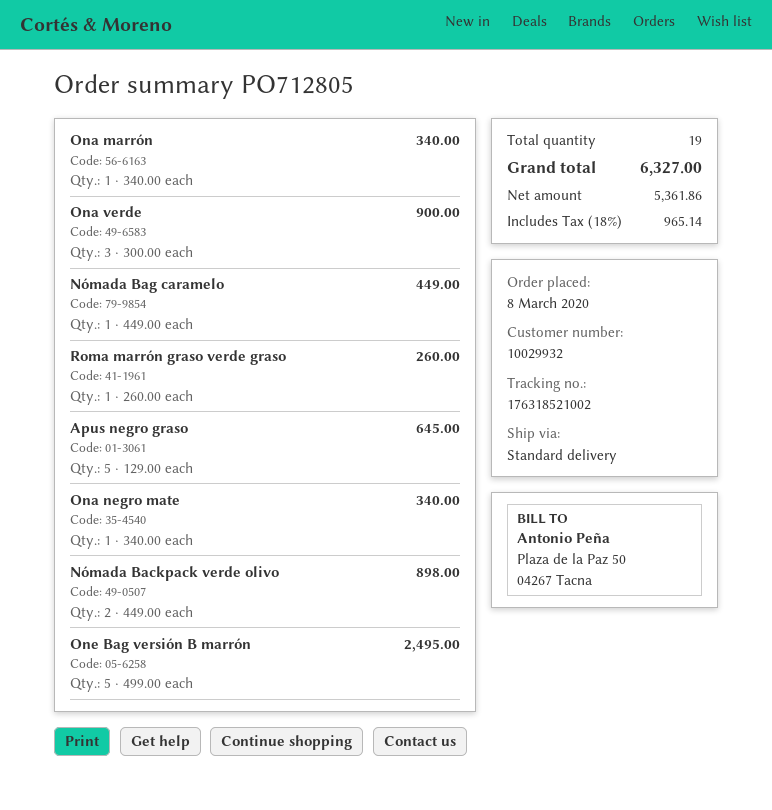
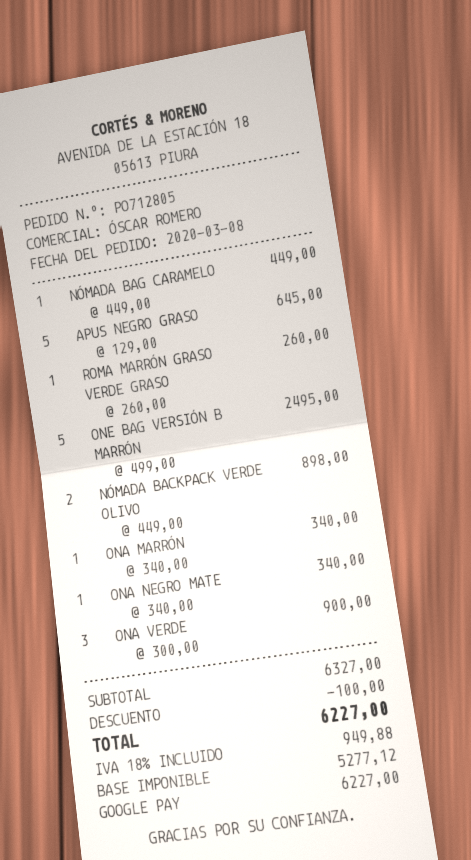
discount: none -> 100.00
net: 5361.86 -> 5277.12
tax: 18% = 965.14 -> 18% = 949.88
total: 6327.00 -> 6227.00

